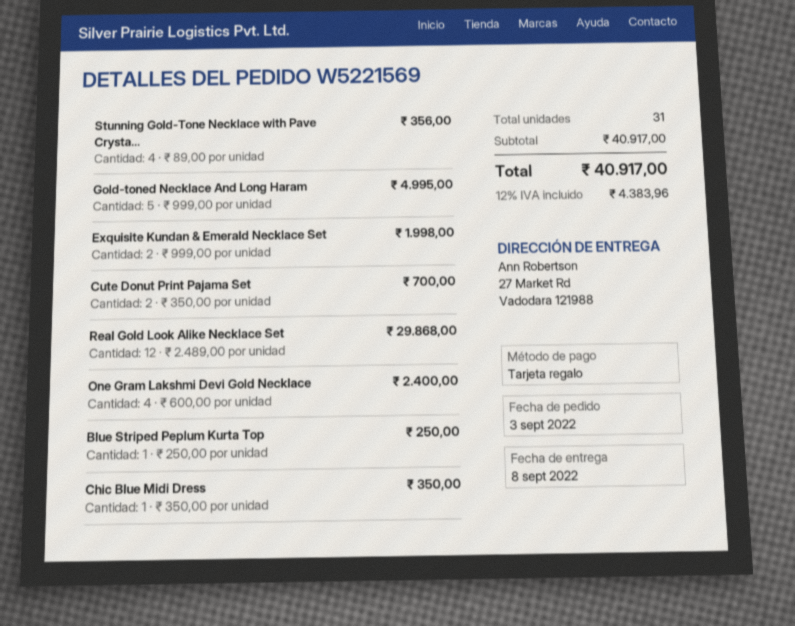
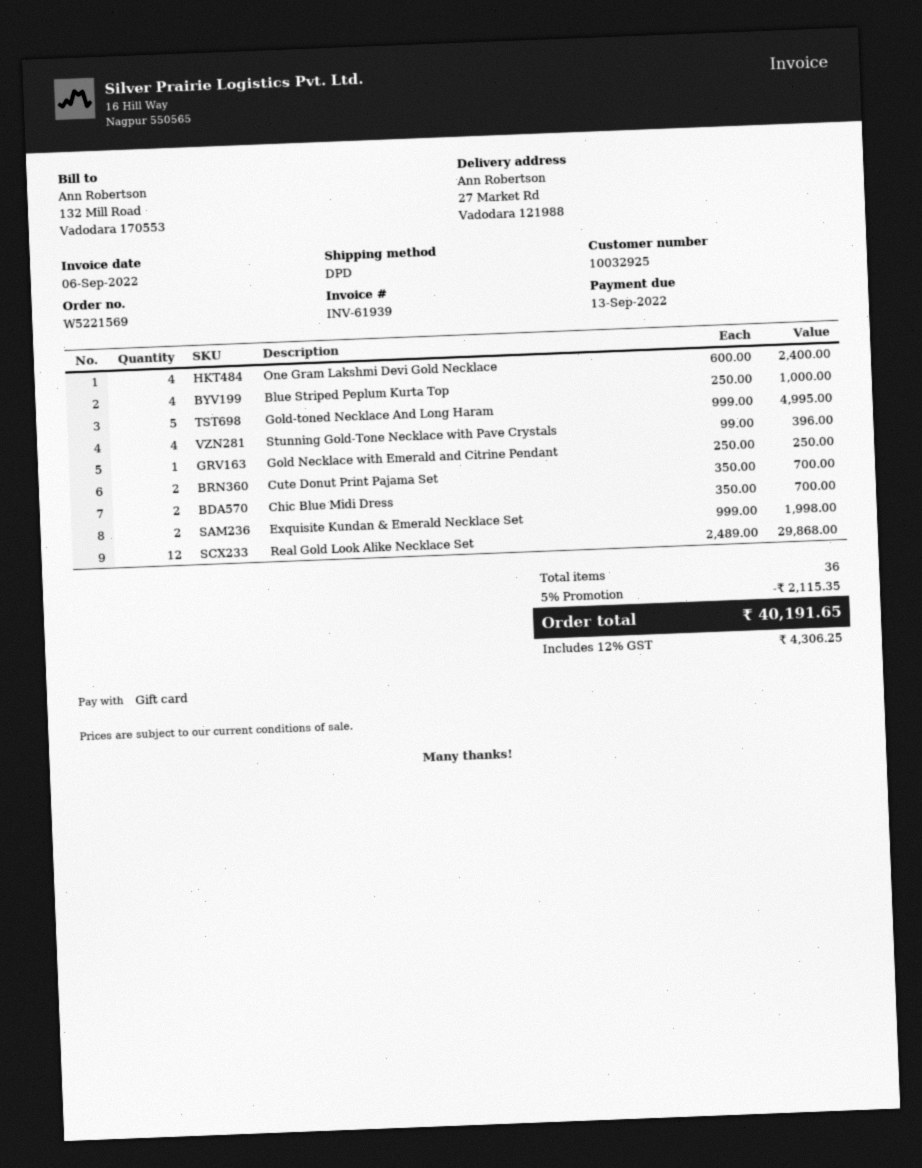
Stunning Gold-Tone Necklace with Pave Crysta...: 4 x 89.00 = 356.00 -> 4 x 99.00 = 396.00
Blue Striped Peplum Kurta Top: 1 x 250.00 = 250.00 -> 4 x 250.00 = 1000.00
Chic Blue Midi Dress: 1 x 350.00 = 350.00 -> 2 x 350.00 = 700.00
Gold Necklace with Emerald and Citrine Pendant: none -> 1 x 250.00 = 250.00
total quantity: 31 -> 36
discount: none -> 5% = 2115.35
tax: 12% = 4383.96 -> 12% = 4306.25
total: 40917.00 -> 40191.65

